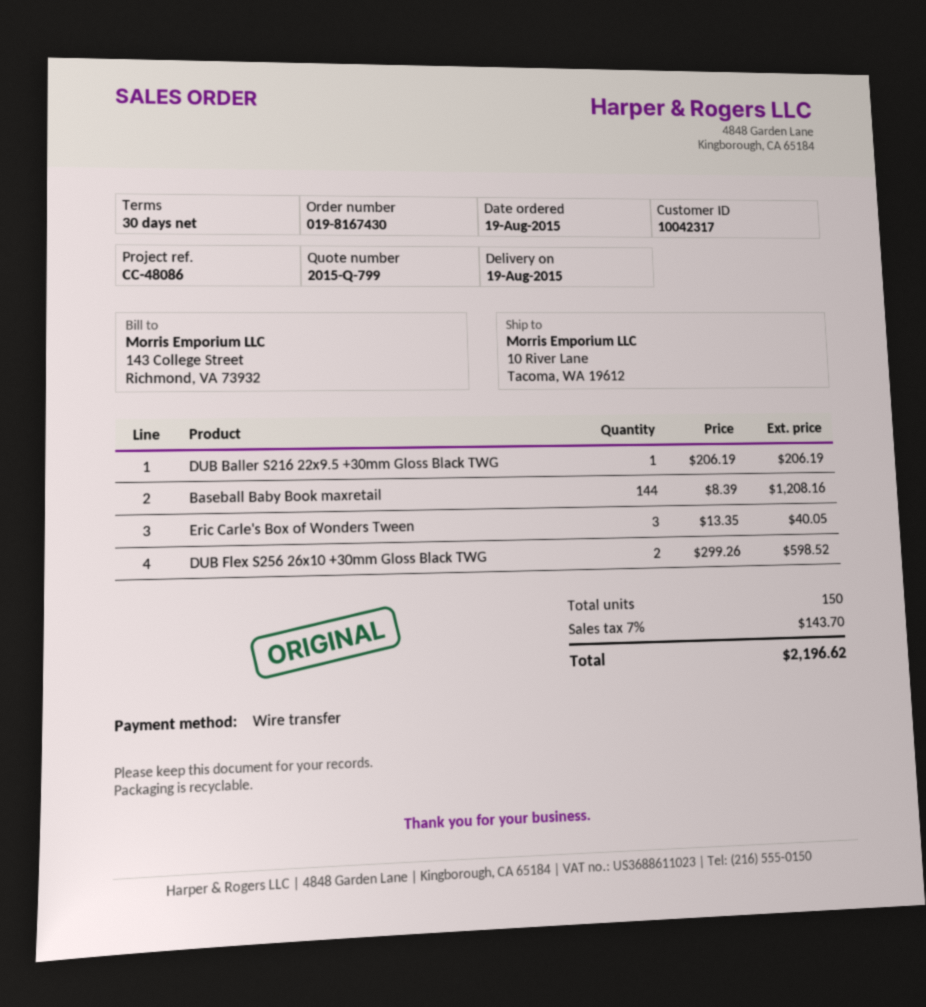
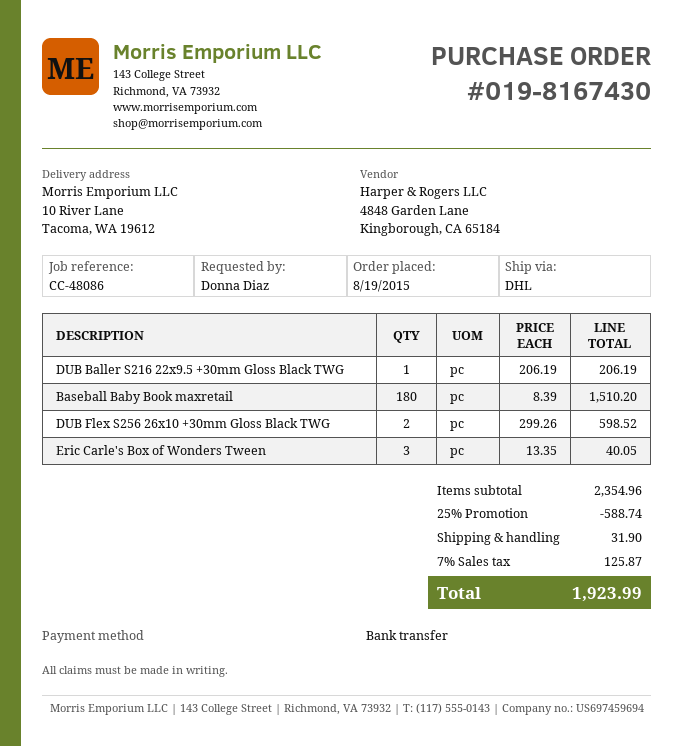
Baseball Baby Book maxretail: 144 x 8.39 = 1208.16 -> 180 x 8.39 = 1510.20
discount: none -> 25% = 588.74
shipping: none -> 31.90
tax: 7% = 143.70 -> 7% = 125.87
total: 2196.62 -> 1923.99

